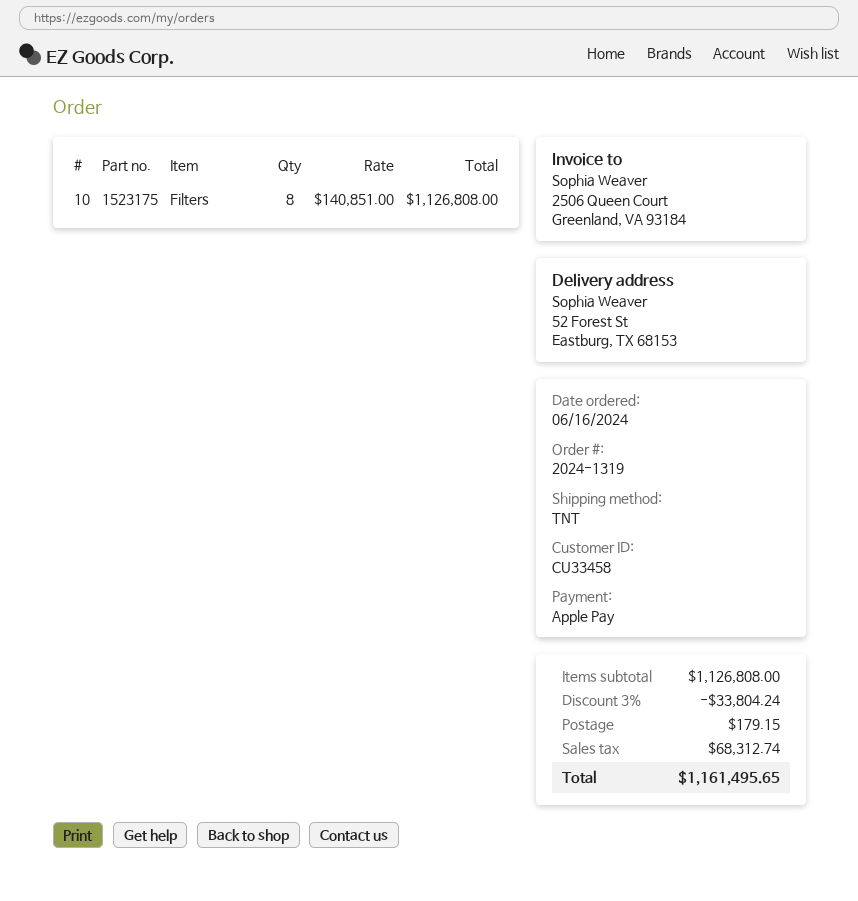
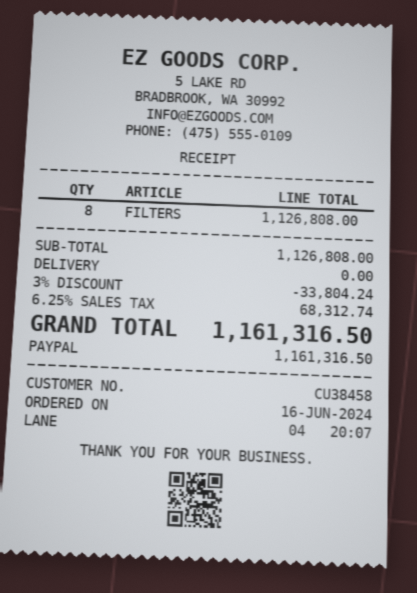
customer number: CU33458 -> CU38458
payment method: Apple Pay -> PayPal
shipping: 179.15 -> 0.00
total: 1161495.65 -> 1161316.50

